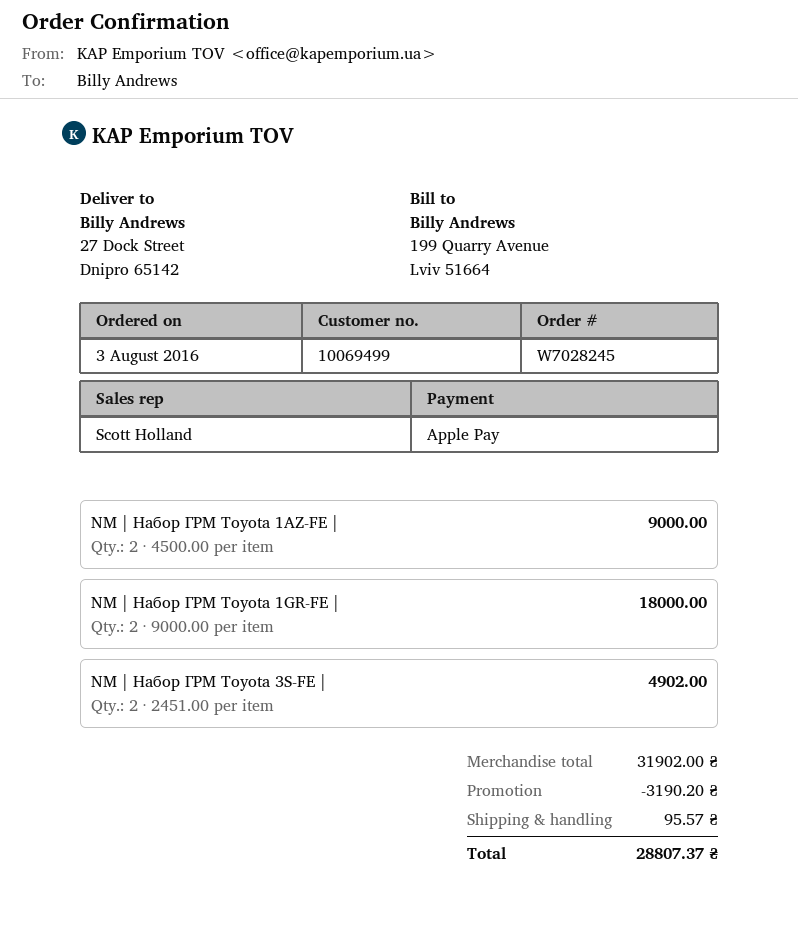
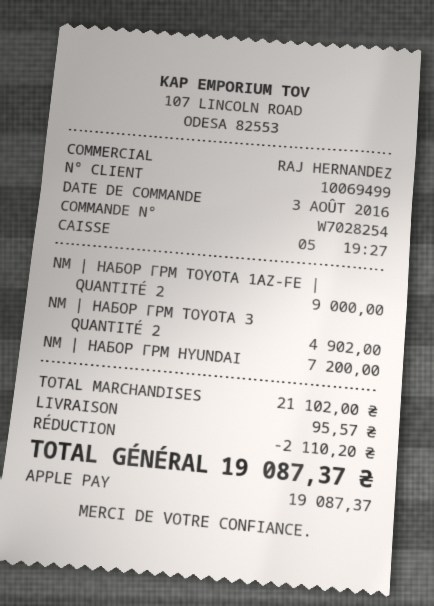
order number: W7028245 -> W7028254
sales rep: Scott Holland -> RAJ HERNANDEZ
NM | Набор ГРМ Toyota 1GR-FE |: 2 for 18000.00 -> none
NM | НАБОР ГРМ HYUNDAI: none -> 1 for 7200.00
subtotal: 31902.00 -> 21102.00
discount: 3190.20 -> 2110.20
total: 28807.37 -> 19087.37

